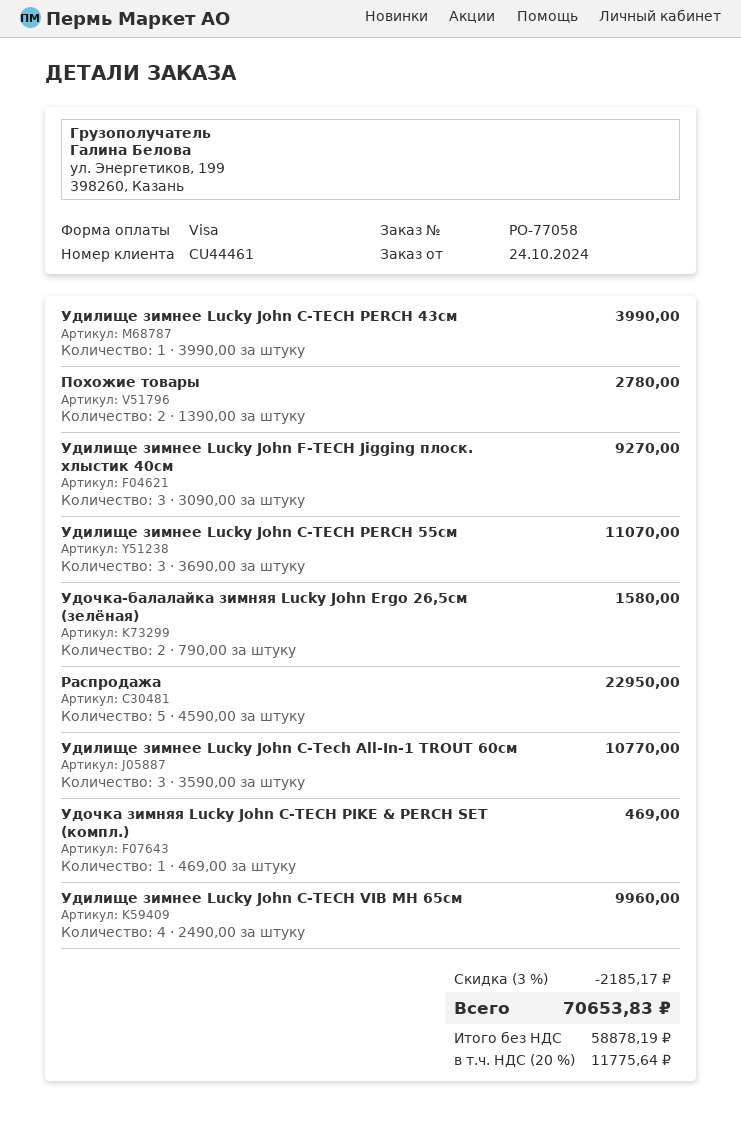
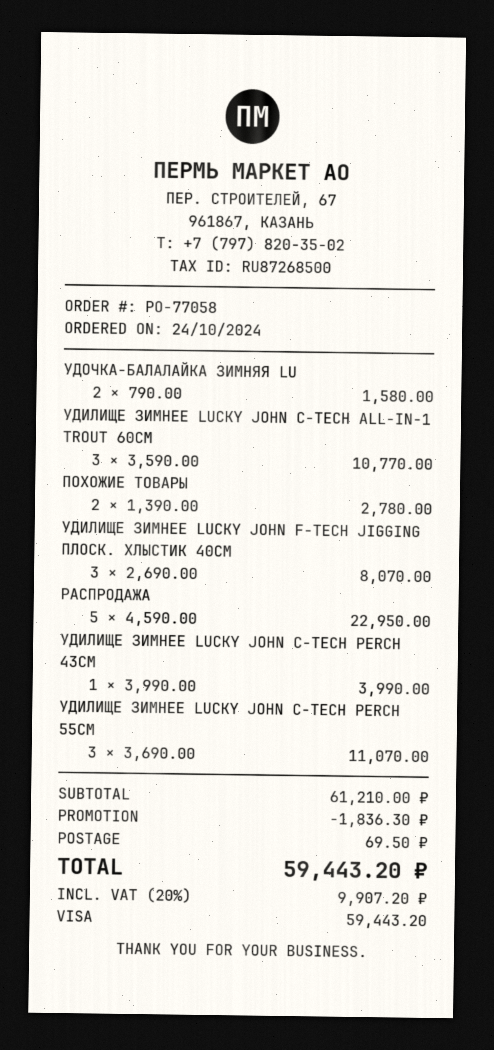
Удилище зимнее Lucky John F-TECH Jigging плоск. хлыстик 40см: 3 x 3090.00 = 9270.00 -> 3 x 2690.00 = 8070.00
Удочка зимняя Lucky John C-TECH PIKE & PERCH SET (компл.): 1 x 469.00 = 469.00 -> none
Удилище зимнее Lucky John C-TECH VIB MH 65см: 4 x 2490.00 = 9960.00 -> none
discount: 2185.17 -> 1836.30
shipping: none -> 69.50
tax: 20% = 11775.64 -> 20% = 9907.20
total: 70653.83 -> 59443.20

